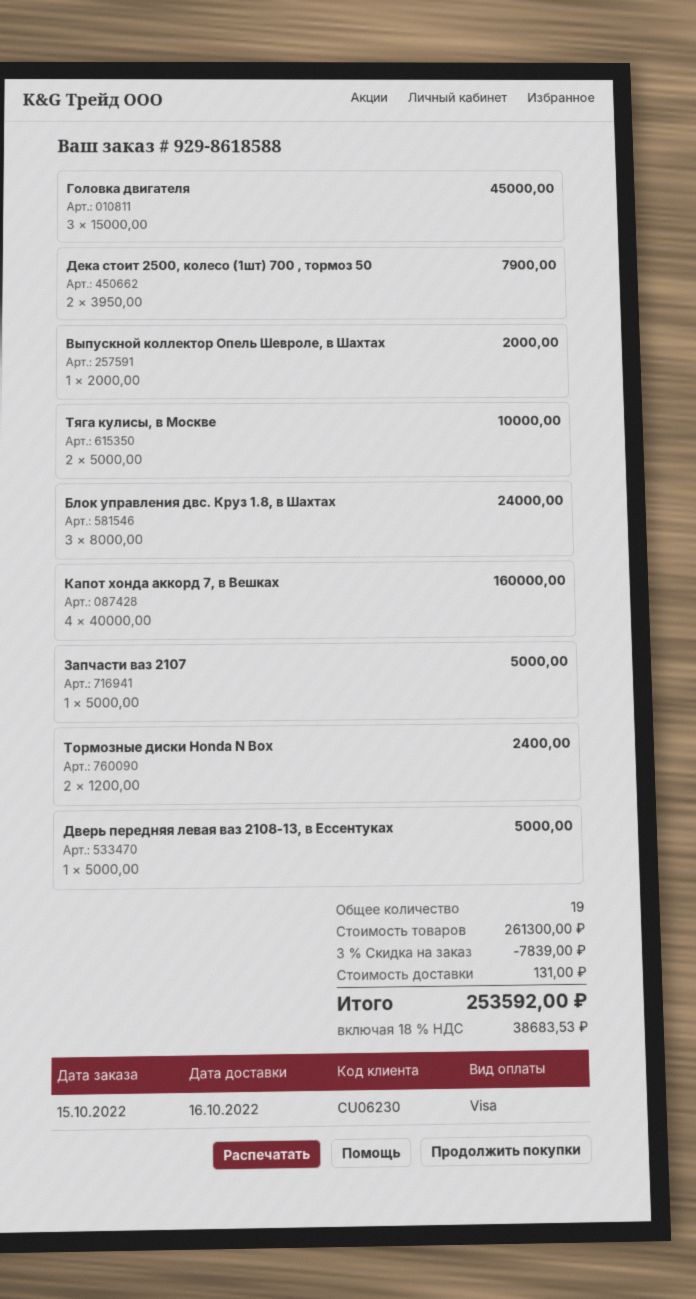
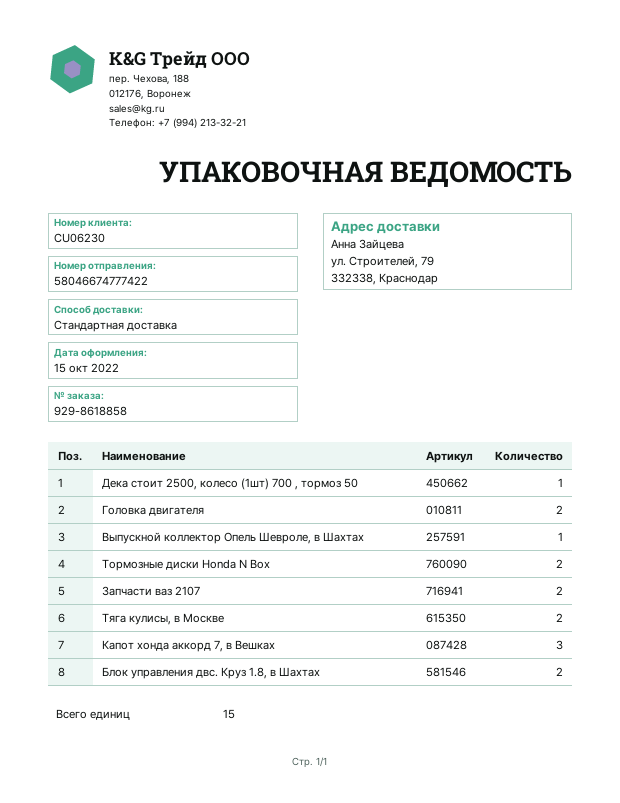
order number: 929-8618588 -> 929-8618858
Головка двигателя: 3 -> 2
Дека стоит 2500, колесо (1шт) 700 , тормоз 50: 2 -> 1
Блок управления двс. Круз 1.8, в Шахтах: 3 -> 2
Капот хонда аккорд 7, в Вешках: 4 -> 3
Запчасти ваз 2107: 1 -> 2
Дверь передняя левая ваз 2108-13, в Ессентуках: 1 -> none
total quantity: 19 -> 15

